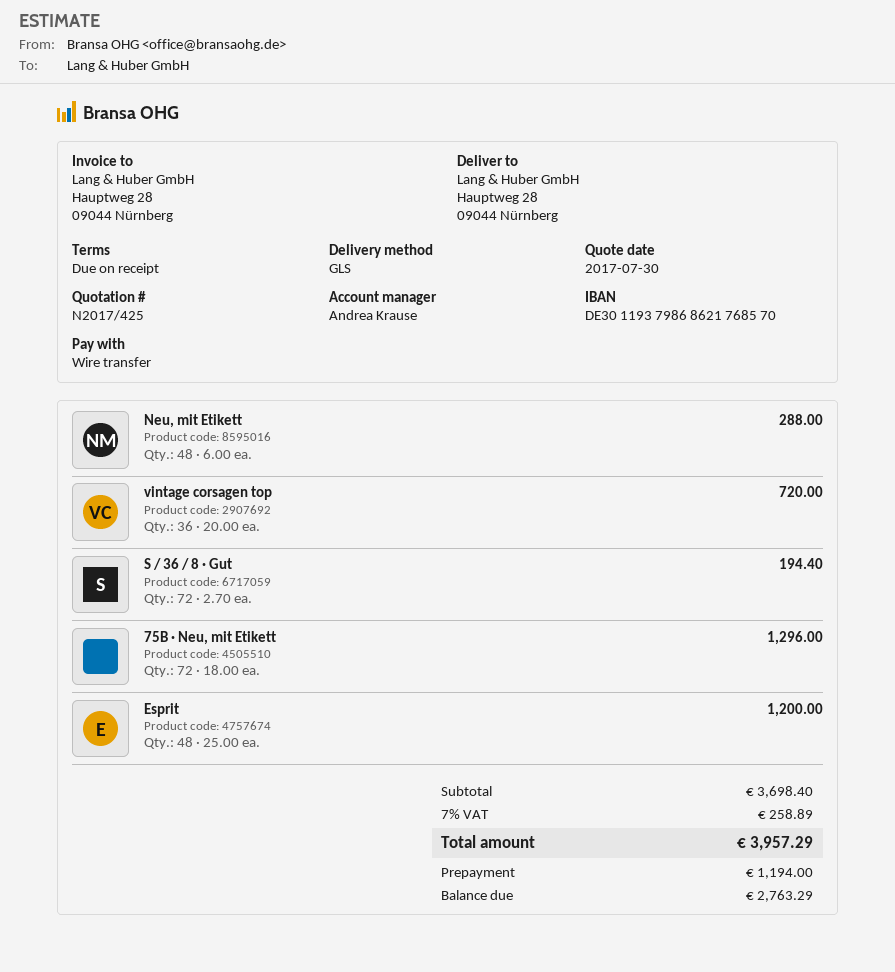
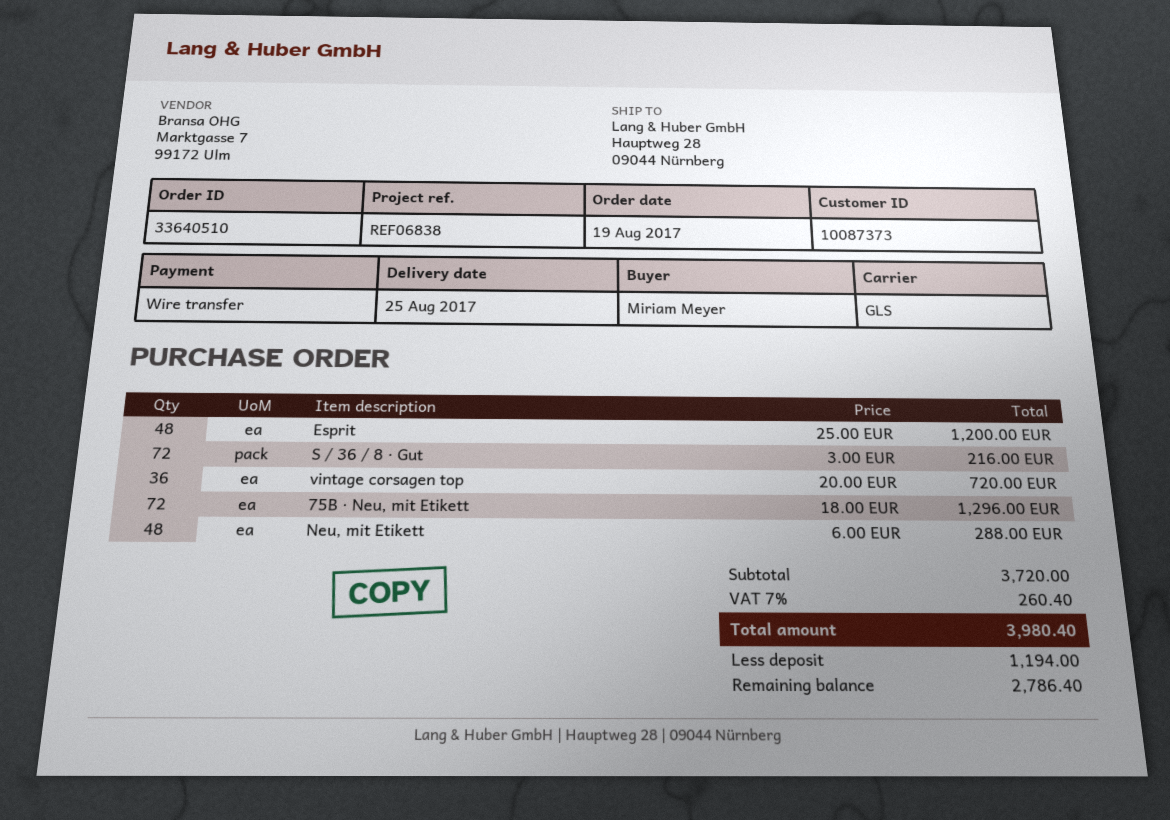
S / 36 / 8 · Gut: 72 x 2.70 = 194.40 -> 72 x 3.00 = 216.00
subtotal: 3698.40 -> 3720.00
tax: 7% = 258.89 -> 7% = 260.40
total: 3957.29 -> 3980.40
balance: 2763.29 -> 2786.40

